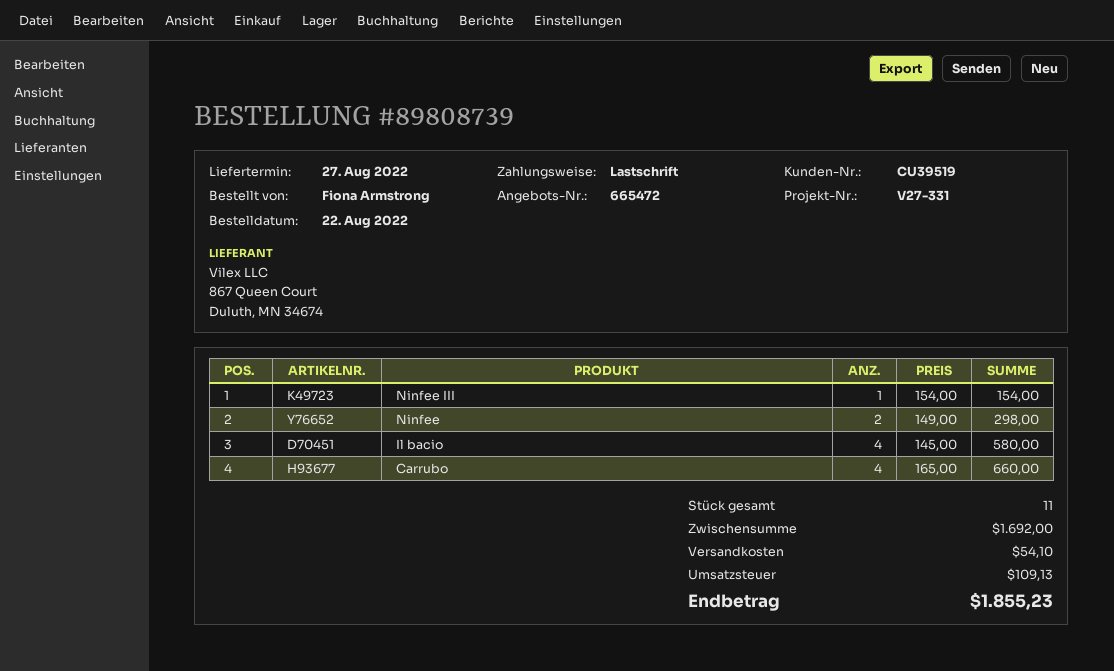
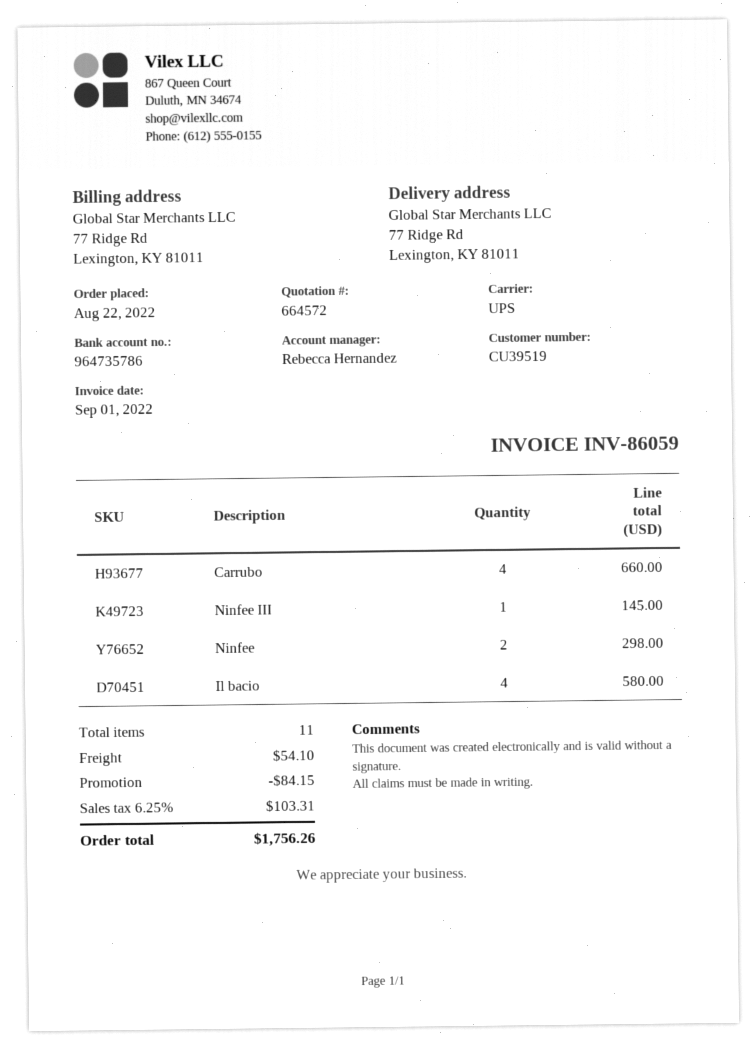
quote number: 665472 -> 664572
Ninfee III: 1 for 154.00 -> 1 for 145.00
discount: none -> 84.15
tax: 109.13 -> 103.31
total: 1855.23 -> 1756.26

